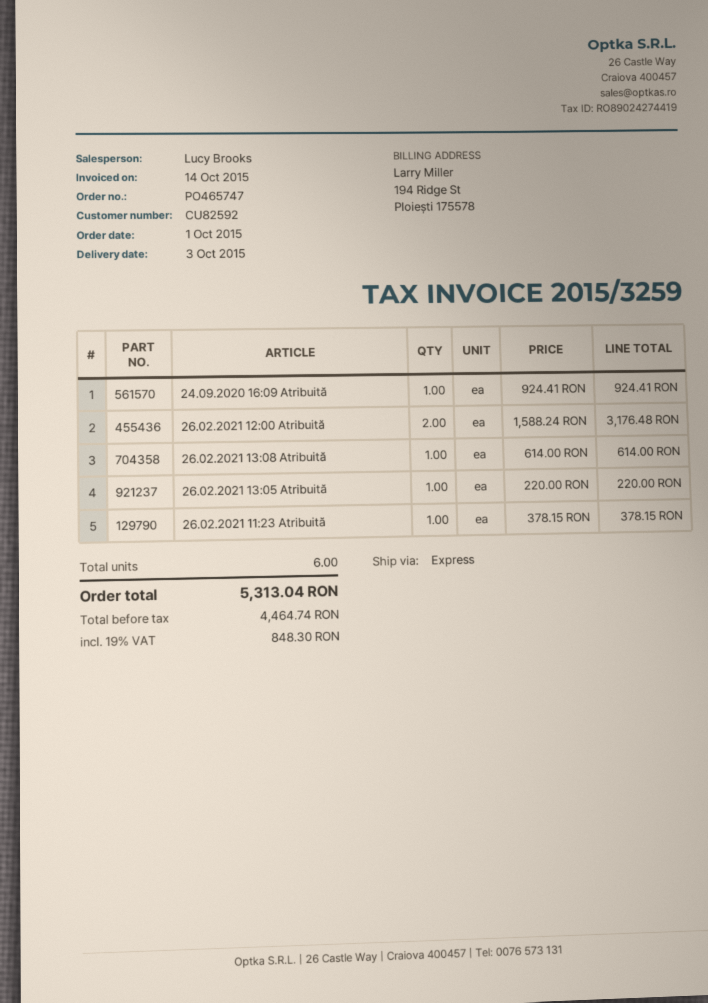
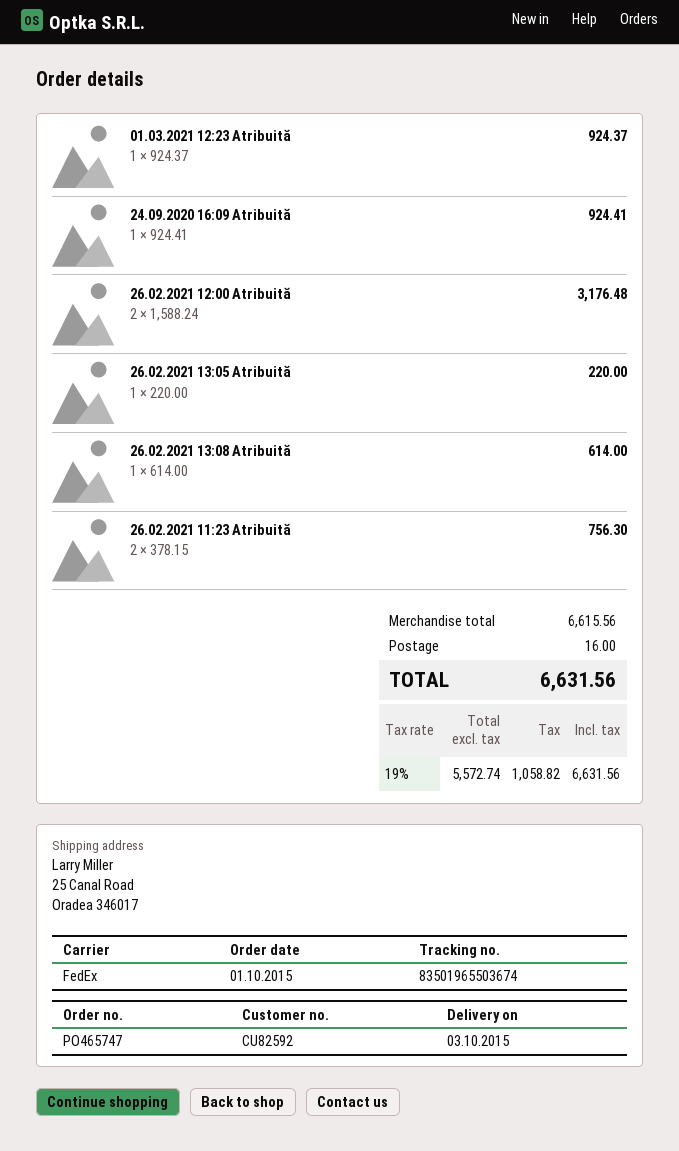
shipping method: express -> FedEx
26.02.2021 11:23 Atribuită: 1 x 378.15 = 378.15 -> 2 x 378.15 = 756.30
01.03.2021 12:23 Atribuită: none -> 1 x 924.37 = 924.37
shipping: none -> 16.00
net: 4464.74 -> 5572.74
tax: 19% = 848.30 -> 19% = 1058.82
total: 5313.04 -> 6631.56

